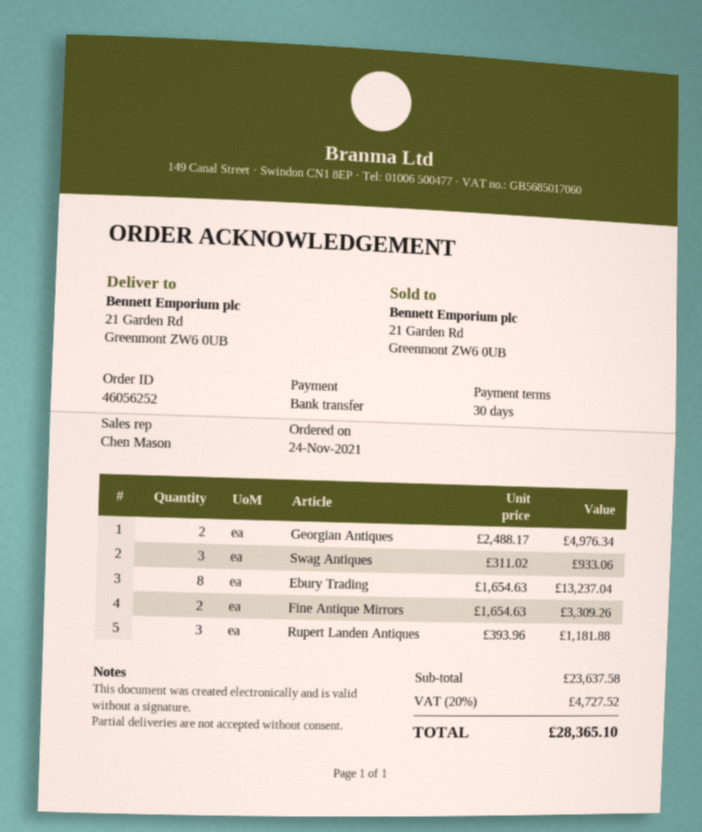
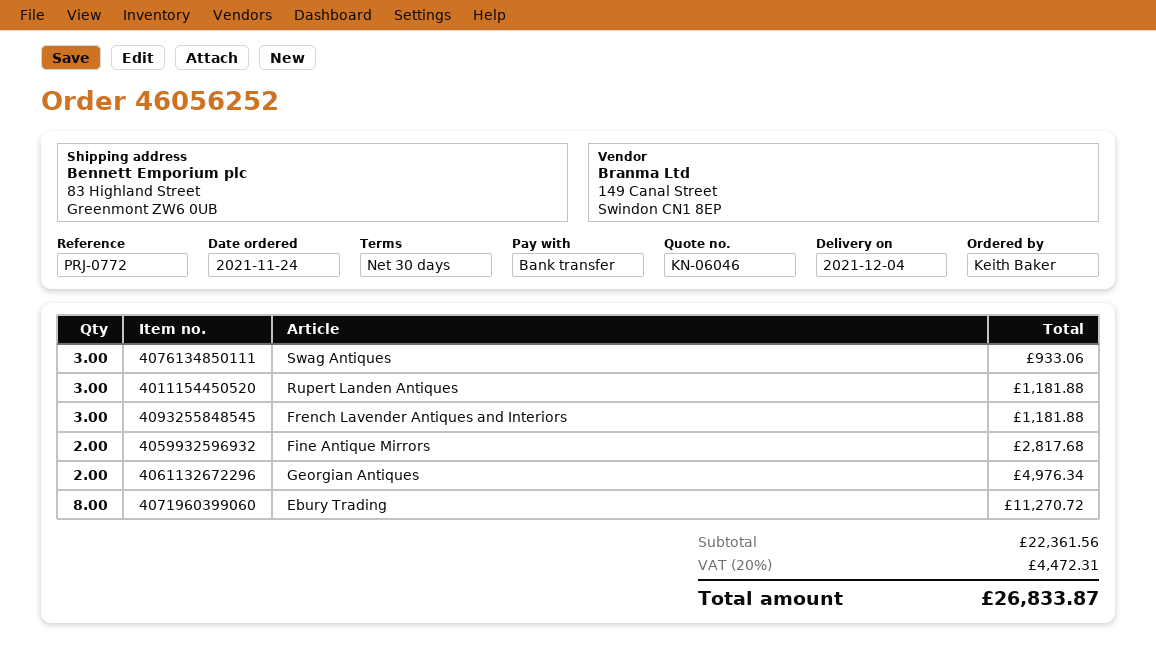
ship to: 21 Garden Rd, Greenmont ZW6 0UB -> 83 Highland Street, Greenmont ZW6 0UB
Ebury Trading: 8 for 13237.04 -> 8 for 11270.72
Fine Antique Mirrors: 2 for 3309.26 -> 2 for 2817.68
French Lavender Antiques and Interiors: none -> 3 for 1181.88
subtotal: 23637.58 -> 22361.56
tax: 20% = 4727.52 -> 20% = 4472.31
total: 28365.10 -> 26833.87

